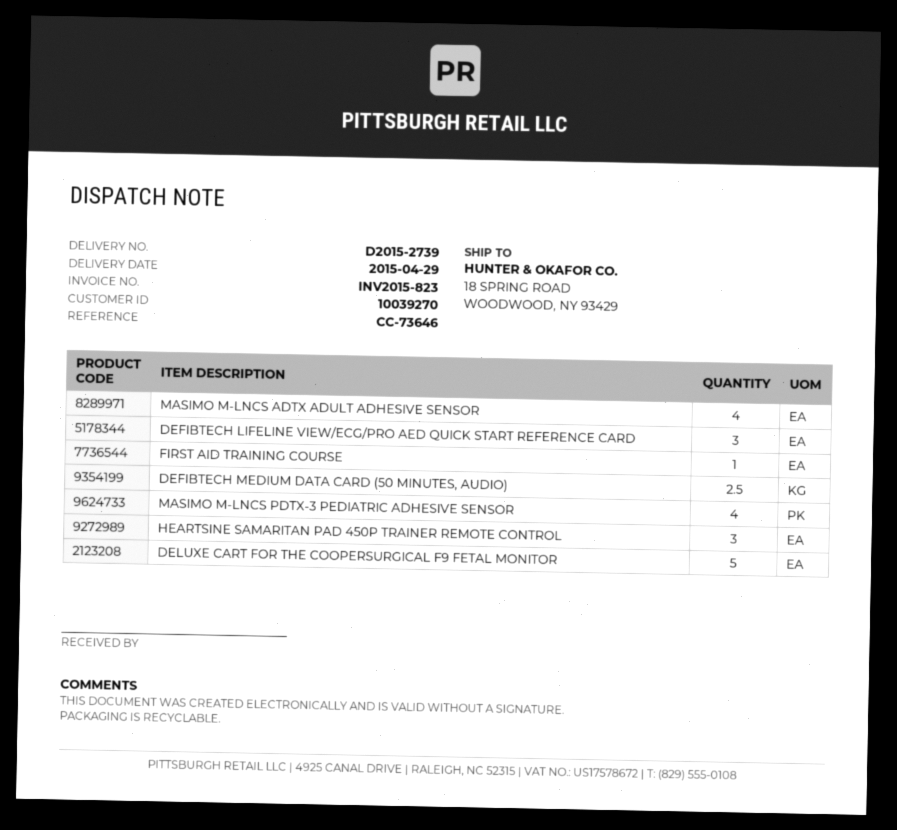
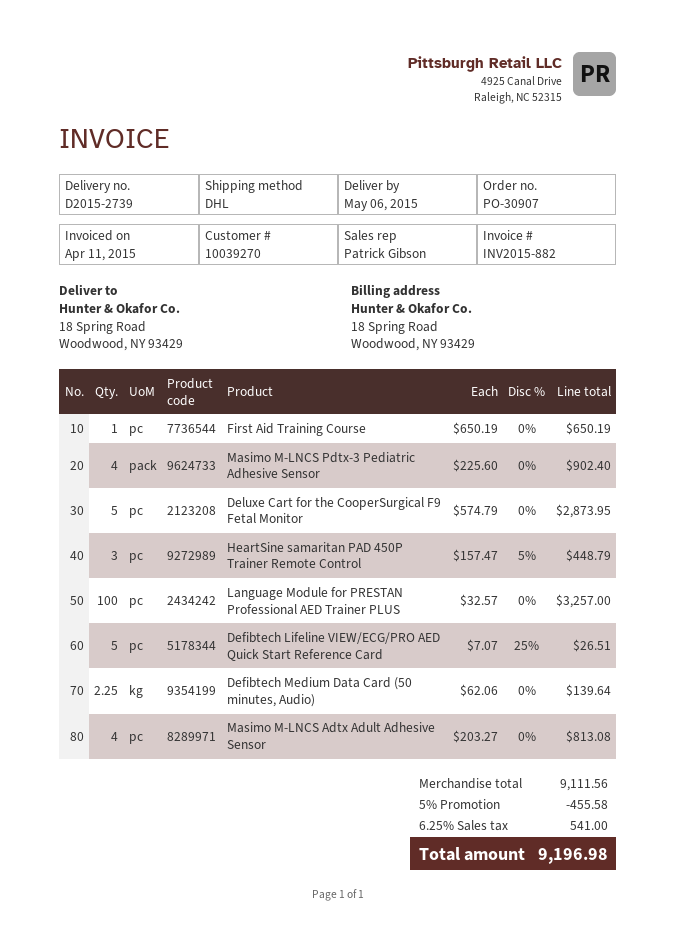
delivery date: 2015-04-29 -> 2015-05-06
invoice number: INV2015-823 -> INV2015-882
DEFIBTECH LIFELINE VIEW/ECG/PRO AED QUICK START REFERENCE CARD: 3 -> 5
DEFIBTECH MEDIUM DATA CARD (50 MINUTES, AUDIO): 2.5 -> 2.25
Language Module for PRESTAN Professional AED Trainer PLUS: none -> 100

